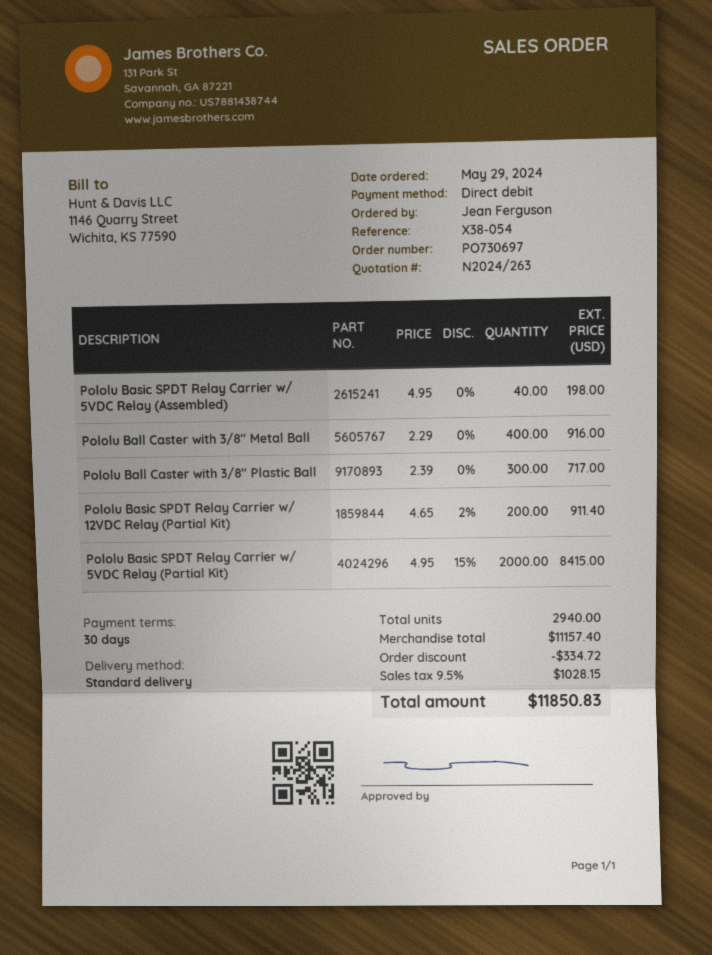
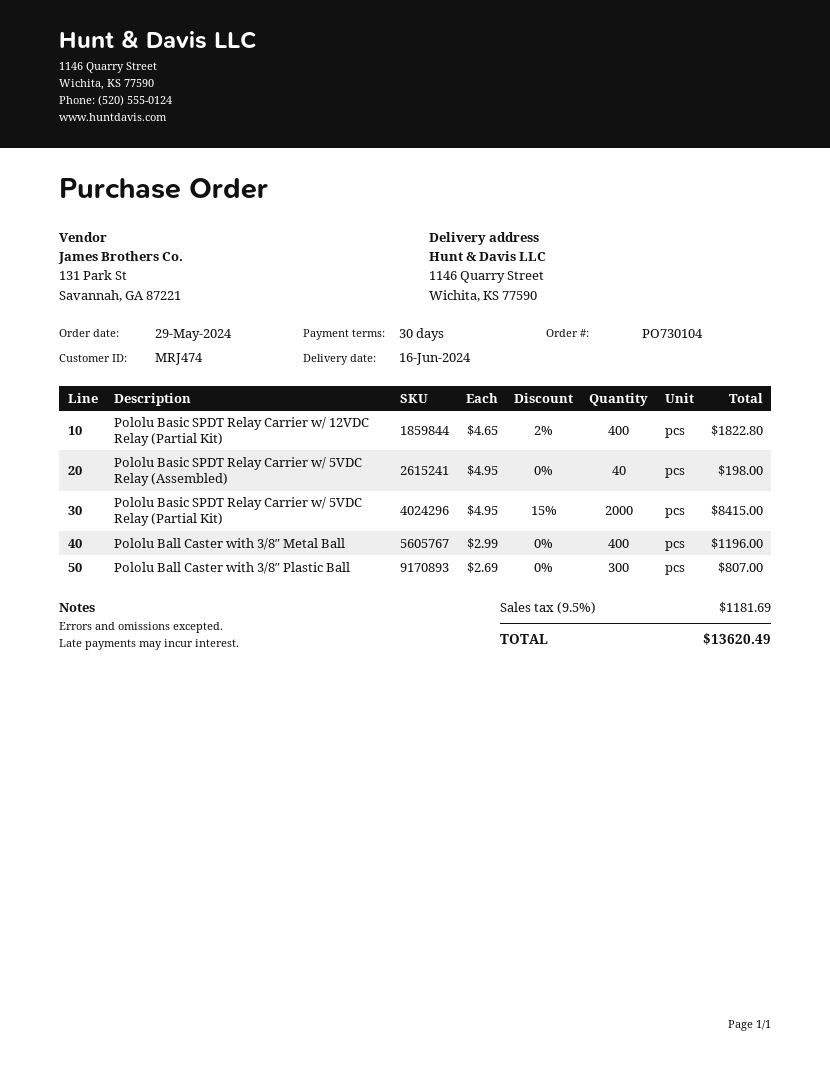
order number: PO730697 -> PO730104
Pololu Ball Caster with 3/8″ Metal Ball: 400 x 2.29 = 916.00 -> 400 x 2.99 = 1196.00
Pololu Ball Caster with 3/8″ Plastic Ball: 300 x 2.39 = 717.00 -> 300 x 2.69 = 807.00
Pololu Basic SPDT Relay Carrier w/ 12VDC Relay (Partial Kit): 200 x 4.65 - 2% = 911.40 -> 400 x 4.65 - 2% = 1822.80
discount: 334.72 -> none
tax: 9.5% = 1028.15 -> 9.5% = 1181.69
total: 11850.83 -> 13620.49

